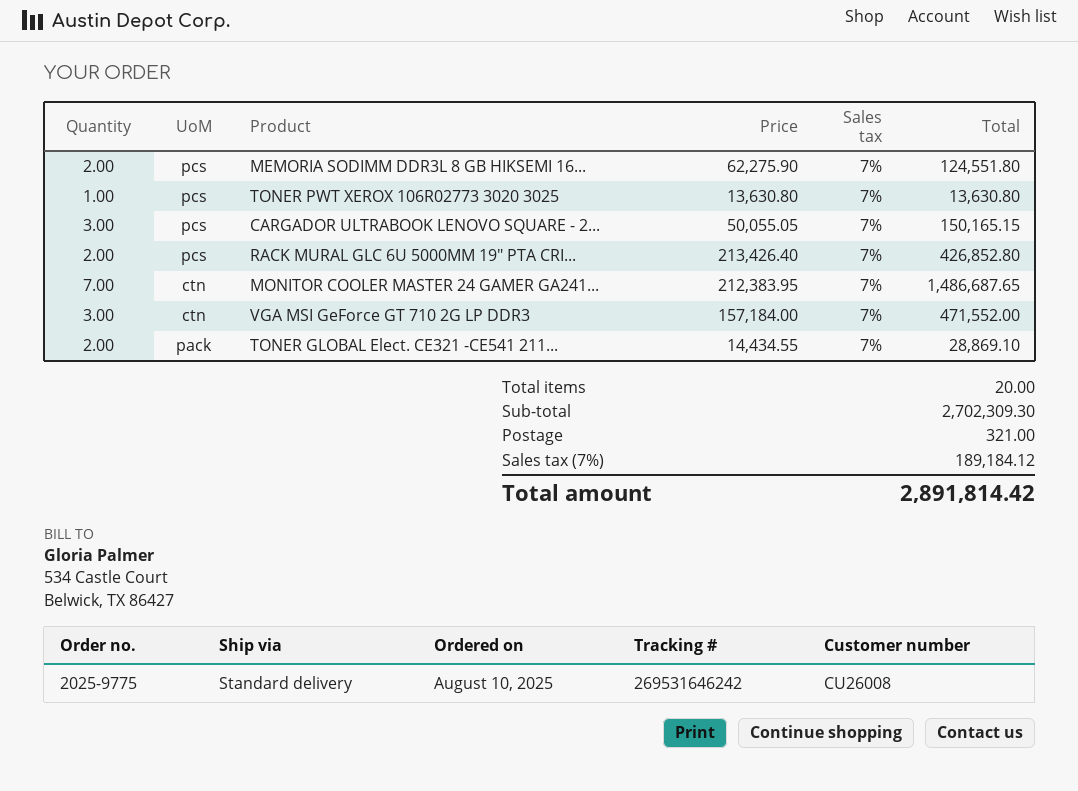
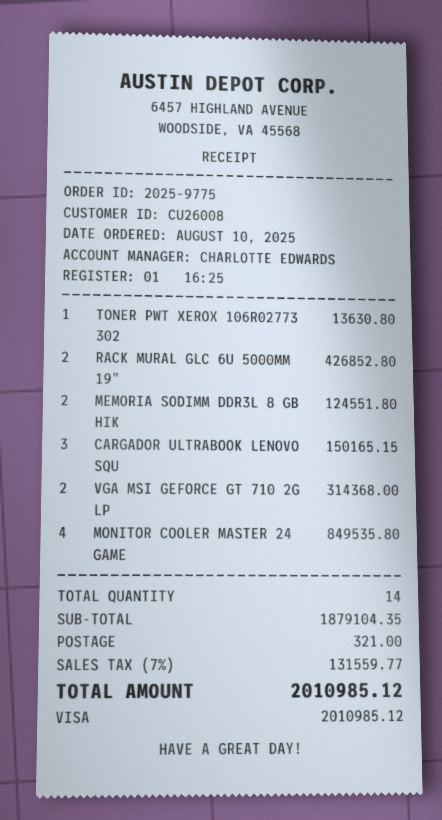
MONITOR COOLER MASTER 24 GAMER GA241...: 7 for 1486687.65 -> 4 for 849535.80
VGA MSI GeForce GT 710 2G LP DDR3: 3 for 471552.00 -> 2 for 314368.00
TONER GLOBAL Elect. CE321 -CE541 211...: 2 for 28869.10 -> none
total quantity: 20 -> 14
subtotal: 2702309.30 -> 1879104.35
tax: 7% = 189184.12 -> 7% = 131559.77
total: 2891814.42 -> 2010985.12

